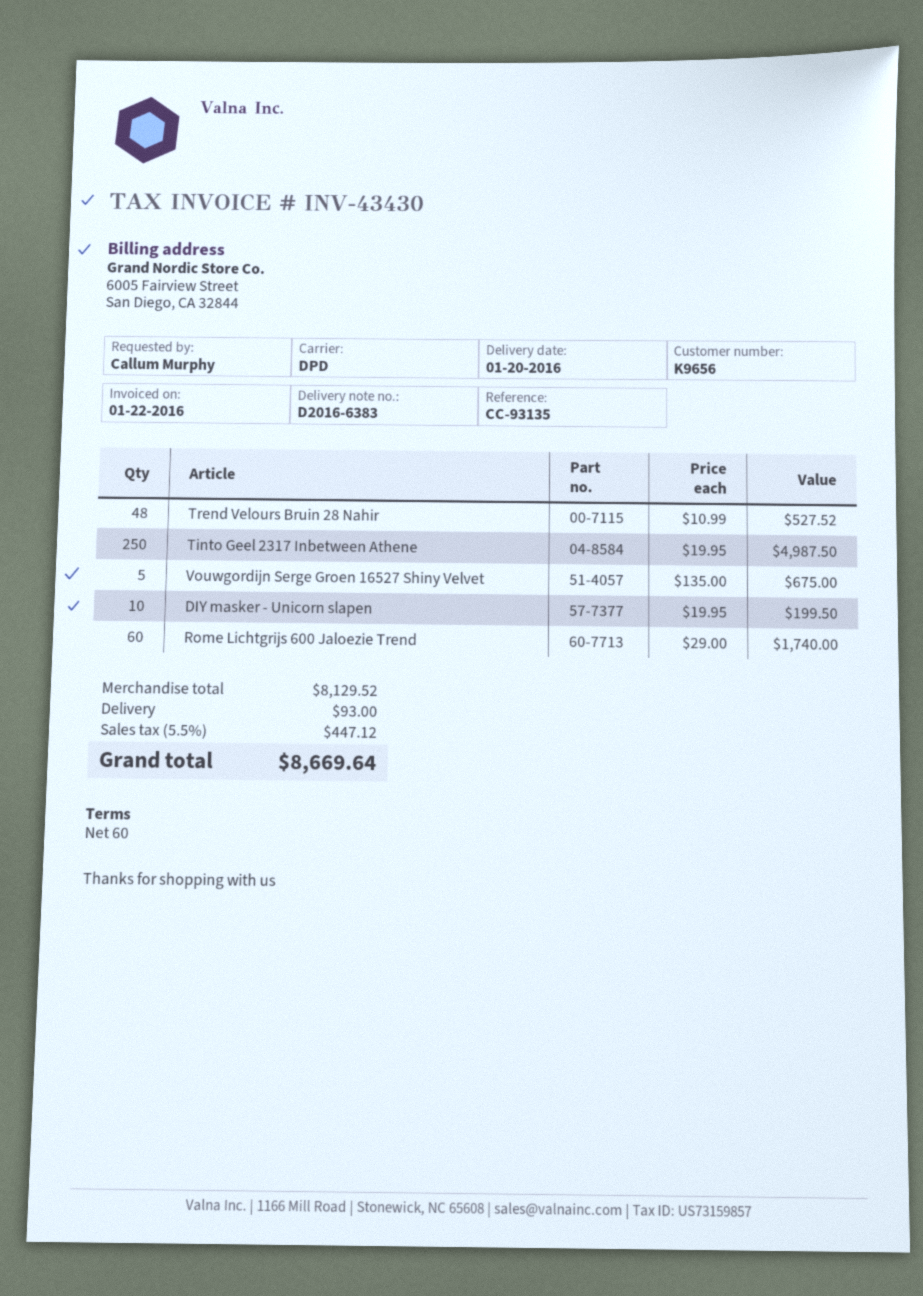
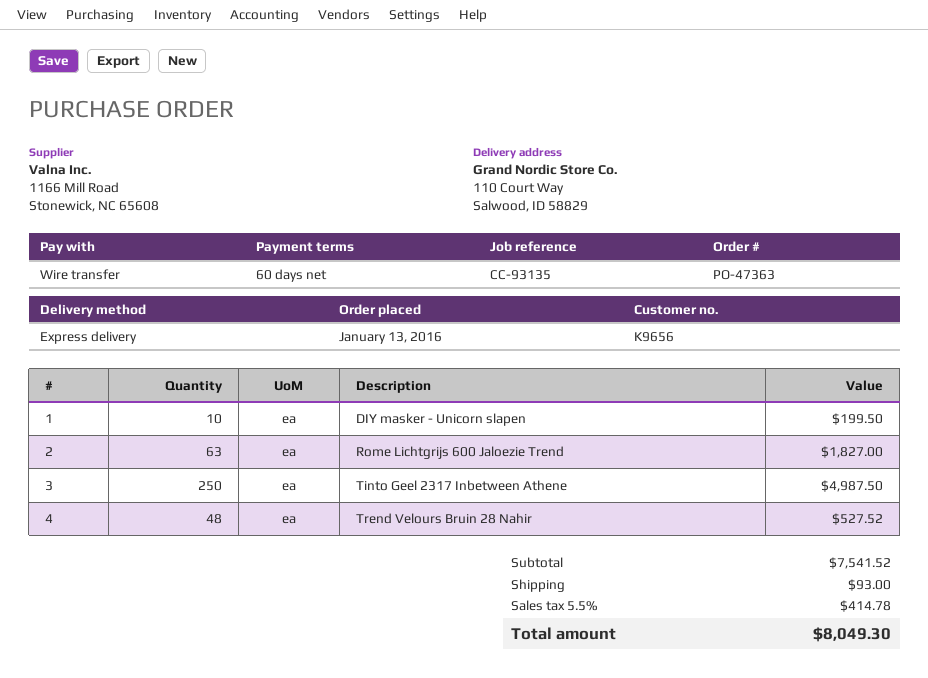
shipping method: DPD -> express
Vouwgordijn Serge Groen 16527 Shiny Velvet: 5 for 675.00 -> none
Rome Lichtgrijs 600 Jaloezie Trend: 60 for 1740.00 -> 63 for 1827.00
subtotal: 8129.52 -> 7541.52
tax: 5.5% = 447.12 -> 5.5% = 414.78
total: 8669.64 -> 8049.30

